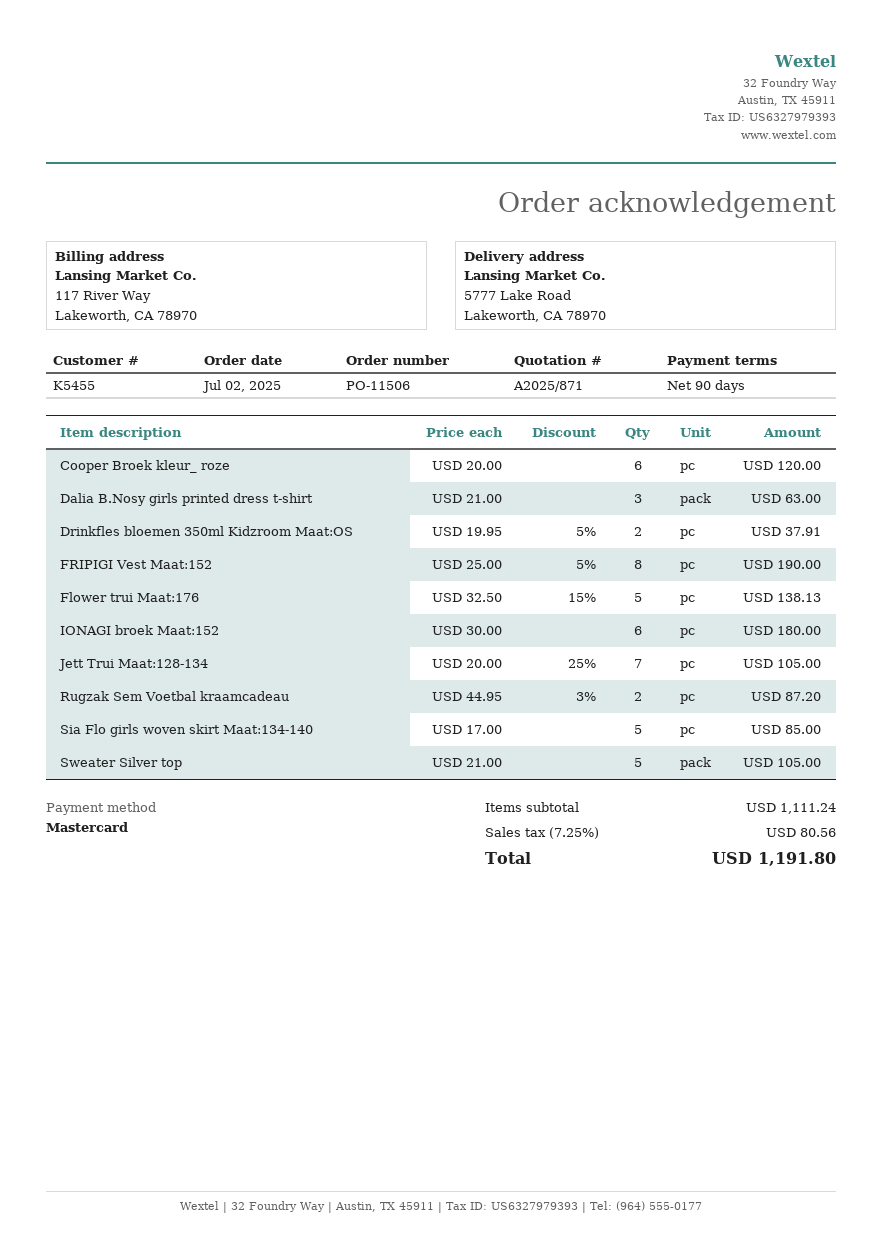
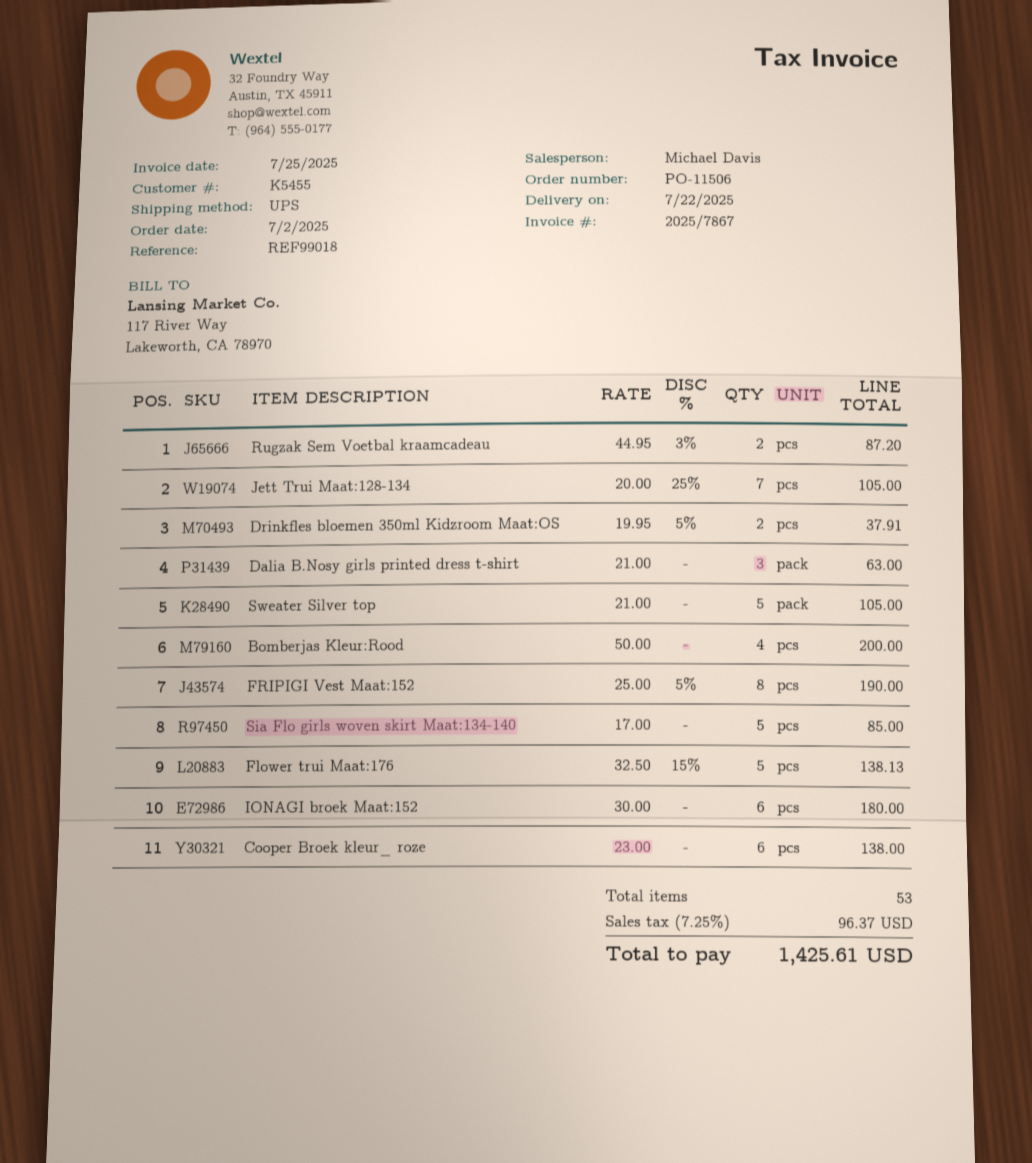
Cooper Broek kleur_ roze: 6 x 20.00 = 120.00 -> 6 x 23.00 = 138.00
Bomberjas Kleur:Rood: none -> 4 x 50.00 = 200.00
tax: 7.25% = 80.56 -> 7.25% = 96.37
total: 1191.80 -> 1425.61

